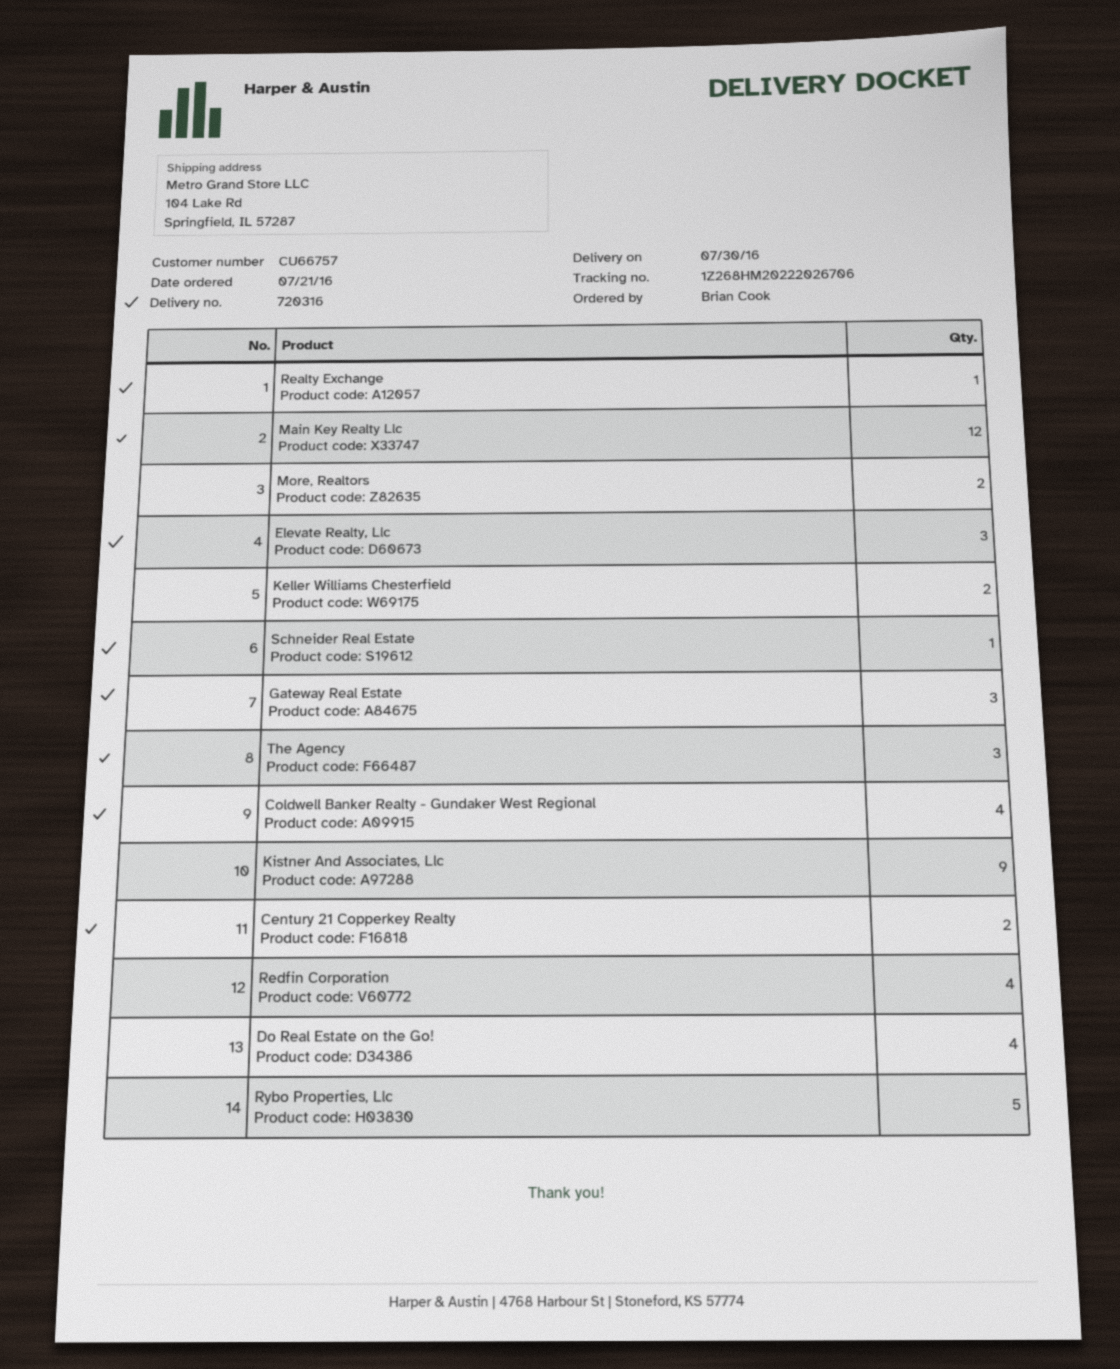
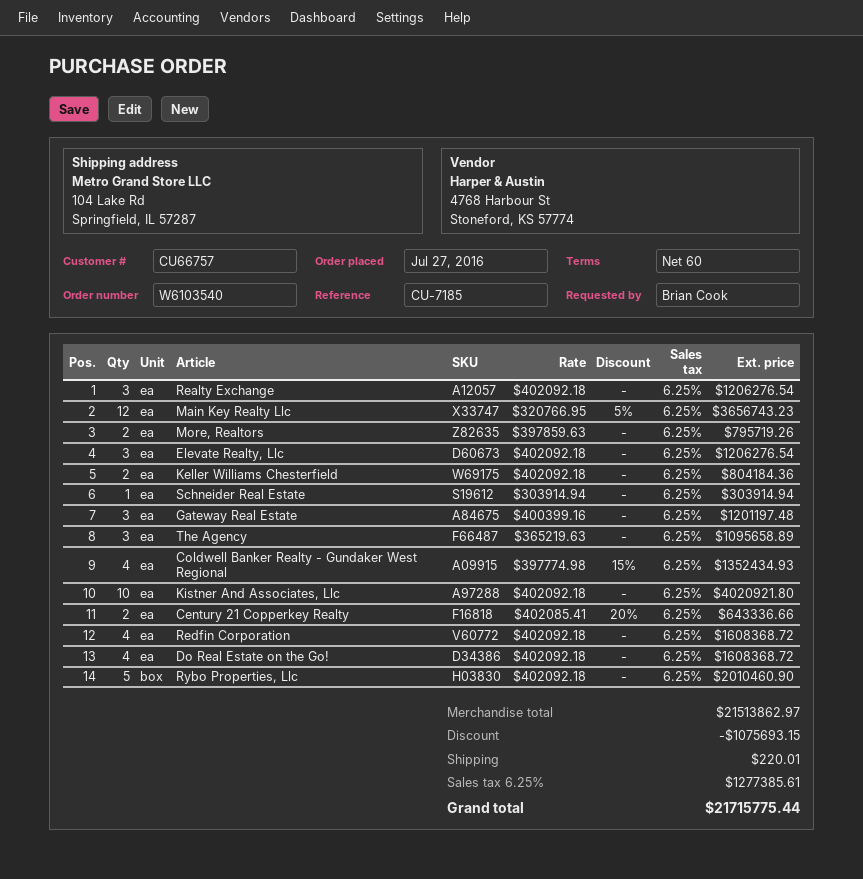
order date: 2016-07-21 -> 2016-07-27
Realty Exchange: 1 -> 3
Kistner And Associates, Llc: 9 -> 10

